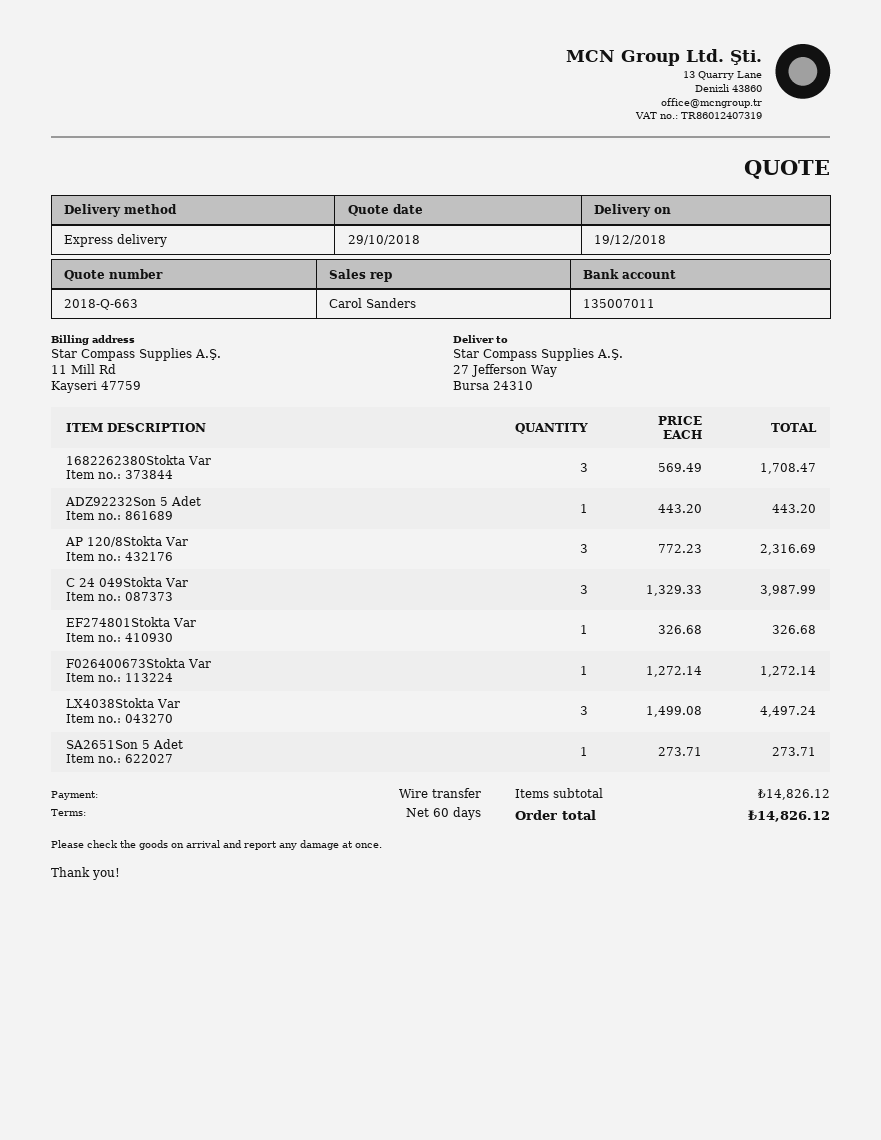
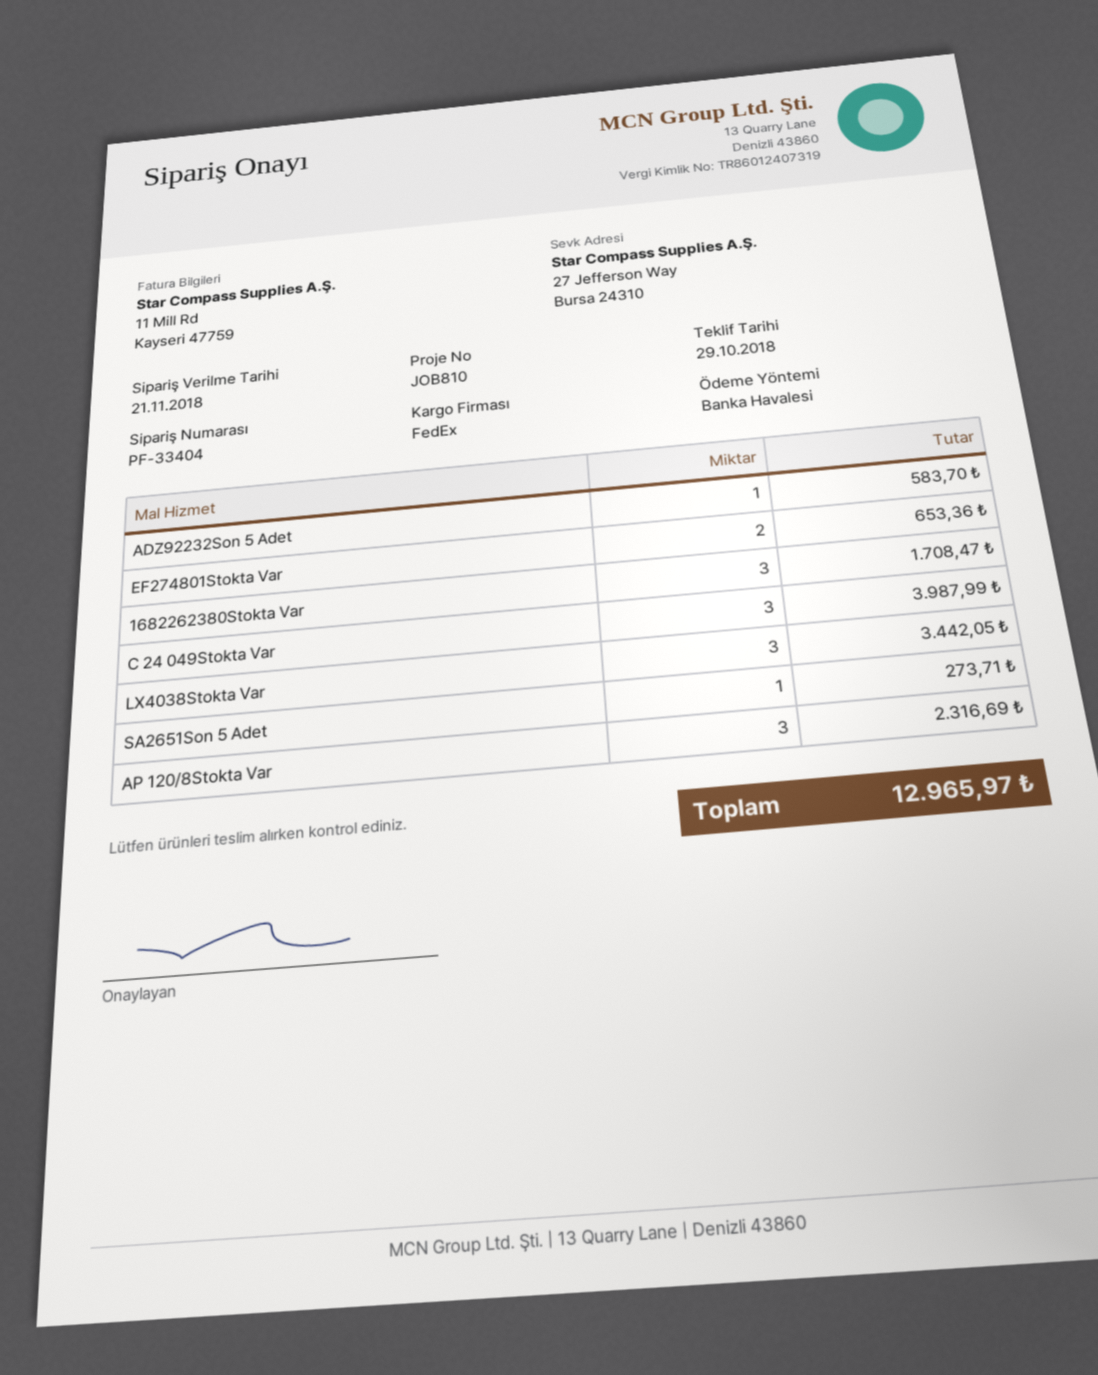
shipping method: express -> FedEx
ADZ92232Son 5 Adet: 1 for 443.20 -> 1 for 583.70
EF274801Stokta Var: 1 for 326.68 -> 2 for 653.36
F026400673Stokta Var: 1 for 1272.14 -> none
LX4038Stokta Var: 3 for 4497.24 -> 3 for 3442.05
total: 14826.12 -> 12965.97

